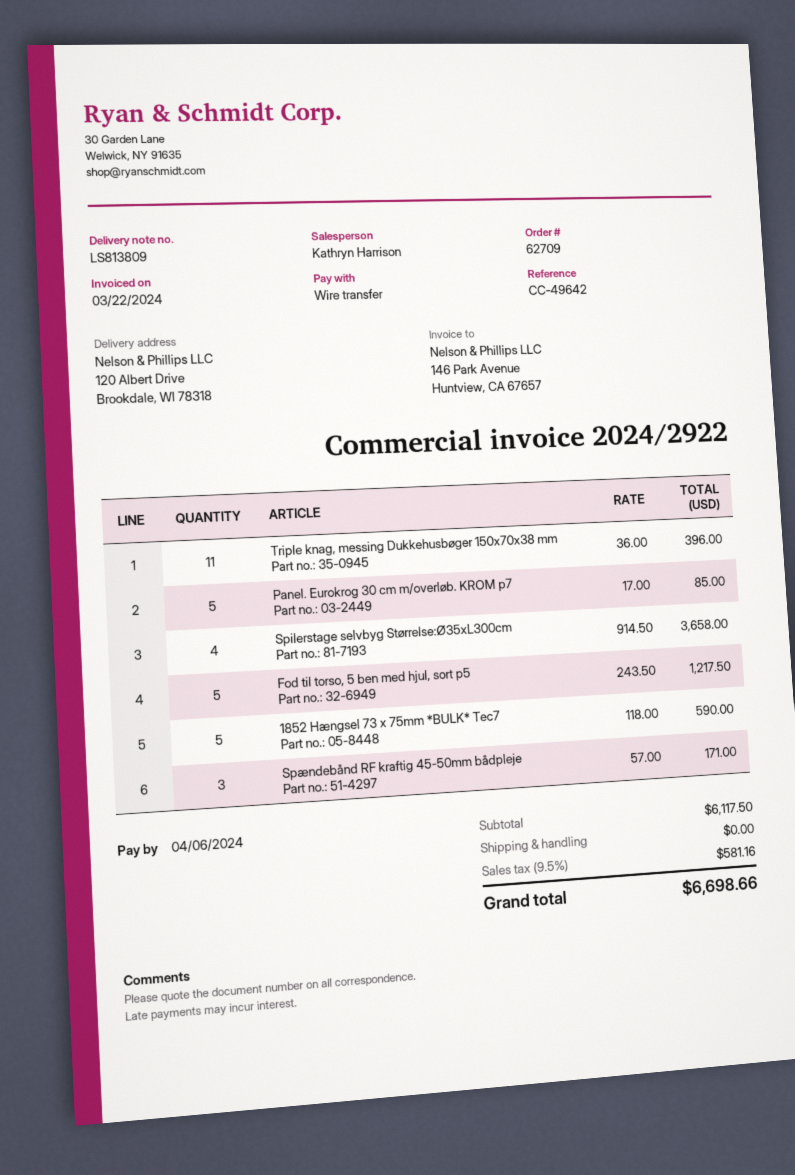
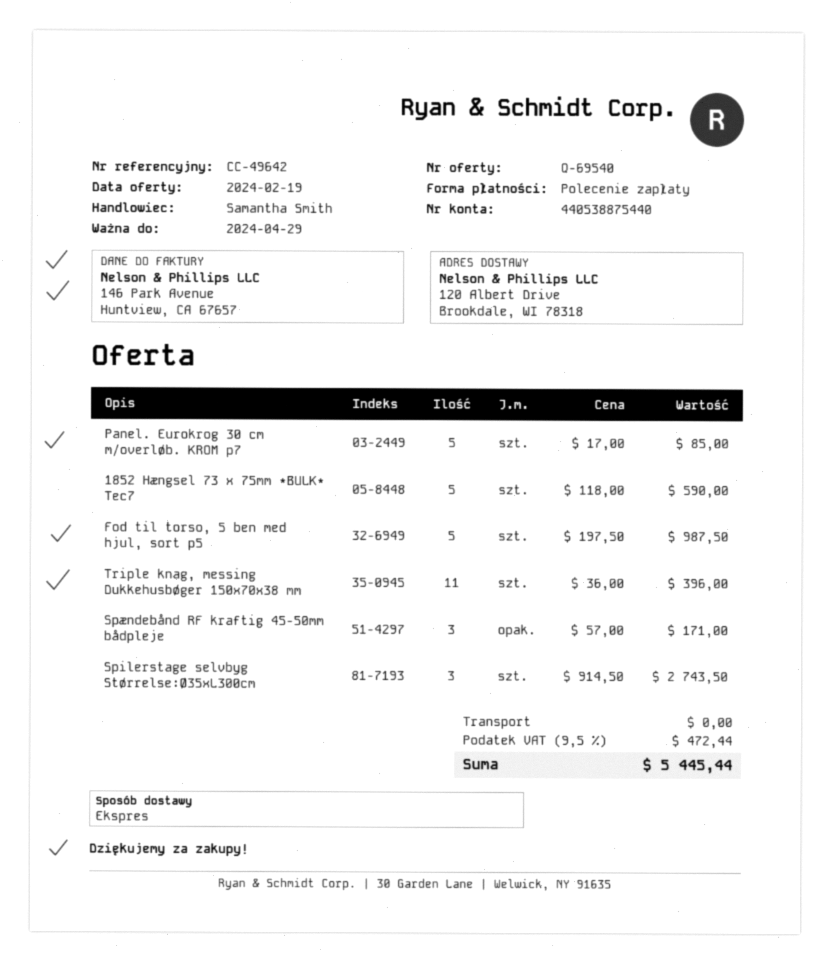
sales rep: Kathryn Harrison -> Samantha Smith
payment method: bank transfer -> direct debit
Spilerstage selvbyg Størrelse:Ø35xL300cm: 4 x 914.50 = 3658.00 -> 3 x 914.50 = 2743.50
Fod til torso, 5 ben med hjul, sort p5: 5 x 243.50 = 1217.50 -> 5 x 197.50 = 987.50
tax: 9.5% = 581.16 -> 9.5% = 472.44
total: 6698.66 -> 5445.44

